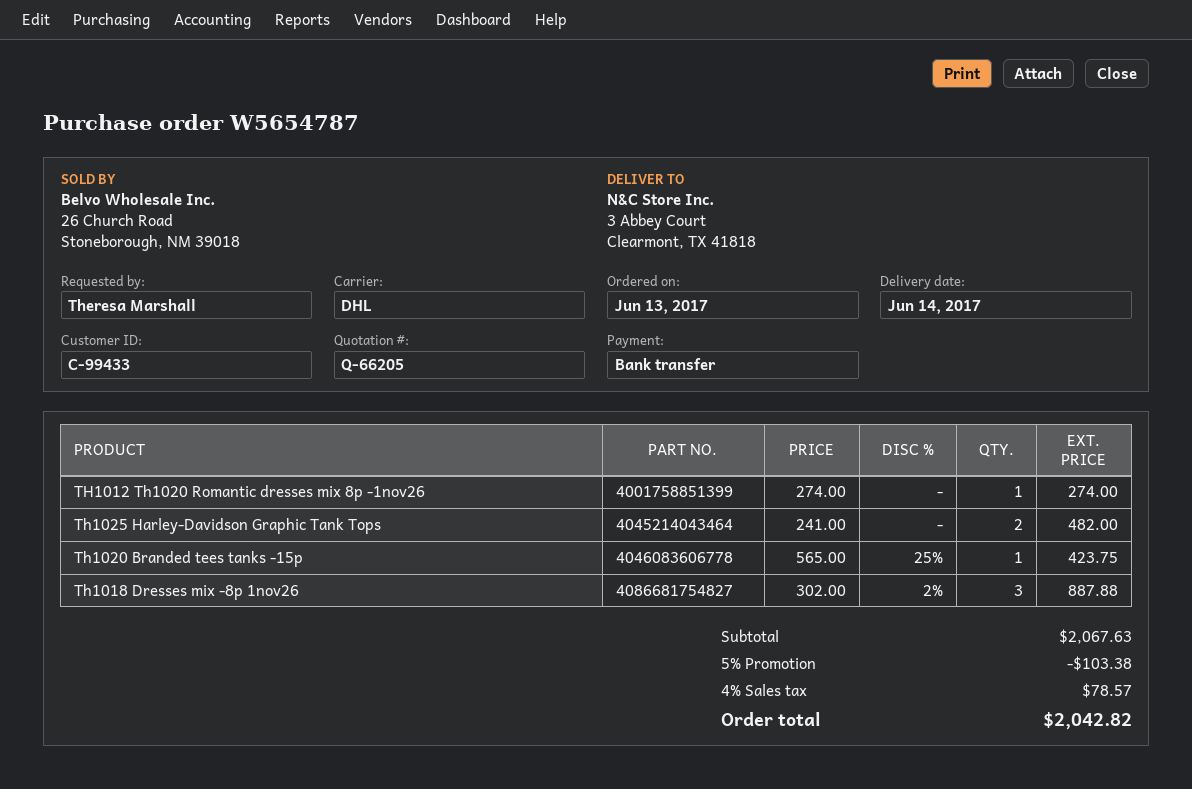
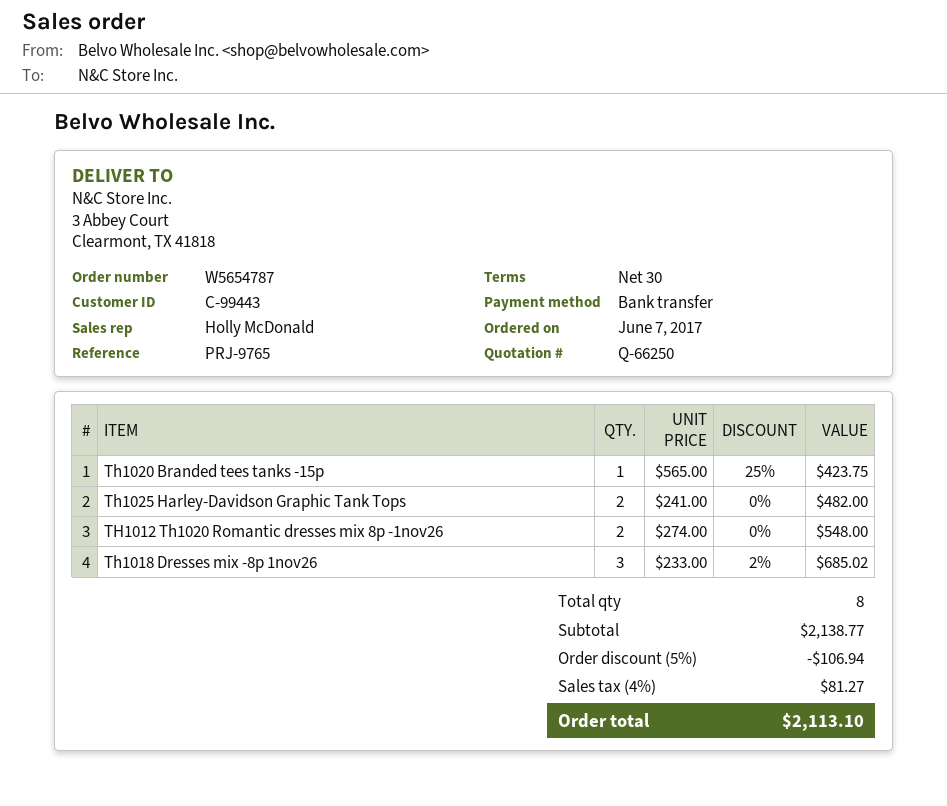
quote number: Q-66205 -> Q-66250
order date: 2017-06-13 -> 2017-06-07
customer number: C-99433 -> C-99443
TH1012 Th1020 Romantic dresses mix 8p -1nov26: 1 x 274.00 = 274.00 -> 2 x 274.00 = 548.00
Th1018 Dresses mix -8p 1nov26: 3 x 302.00 - 2% = 887.88 -> 3 x 233.00 - 2% = 685.02
subtotal: 2067.63 -> 2138.77
discount: 5% = 103.38 -> 5% = 106.94
tax: 4% = 78.57 -> 4% = 81.27
total: 2042.82 -> 2113.10

